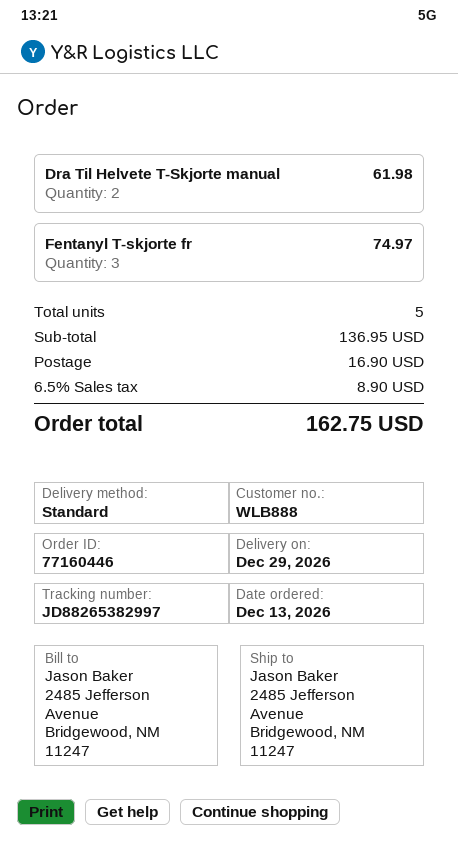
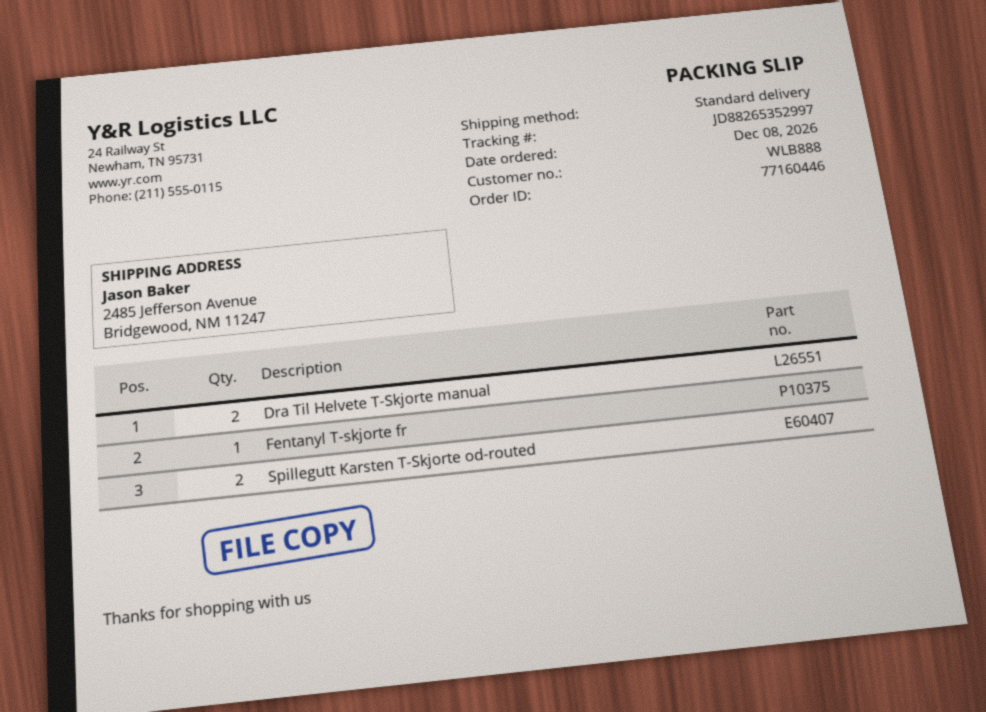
order date: 2026-12-13 -> 2026-12-08
tracking number: JD88265382997 -> JD88265352997
Fentanyl T-skjorte fr: 3 -> 1
Spillegutt Karsten T-Skjorte od-routed: none -> 2

